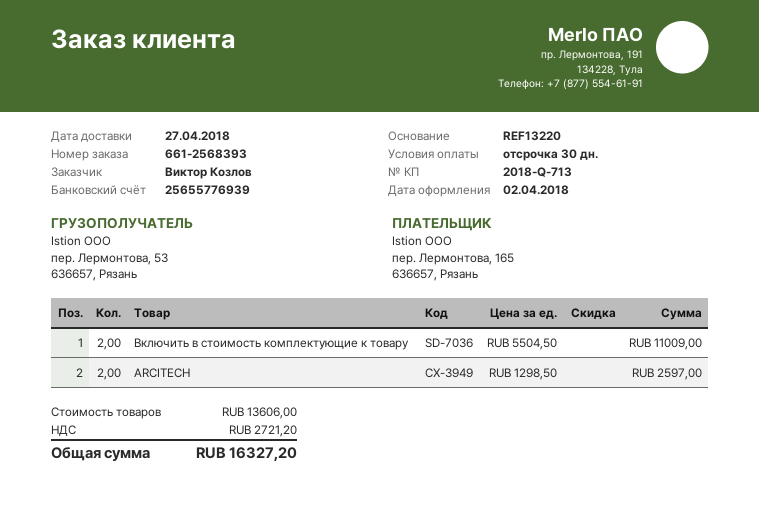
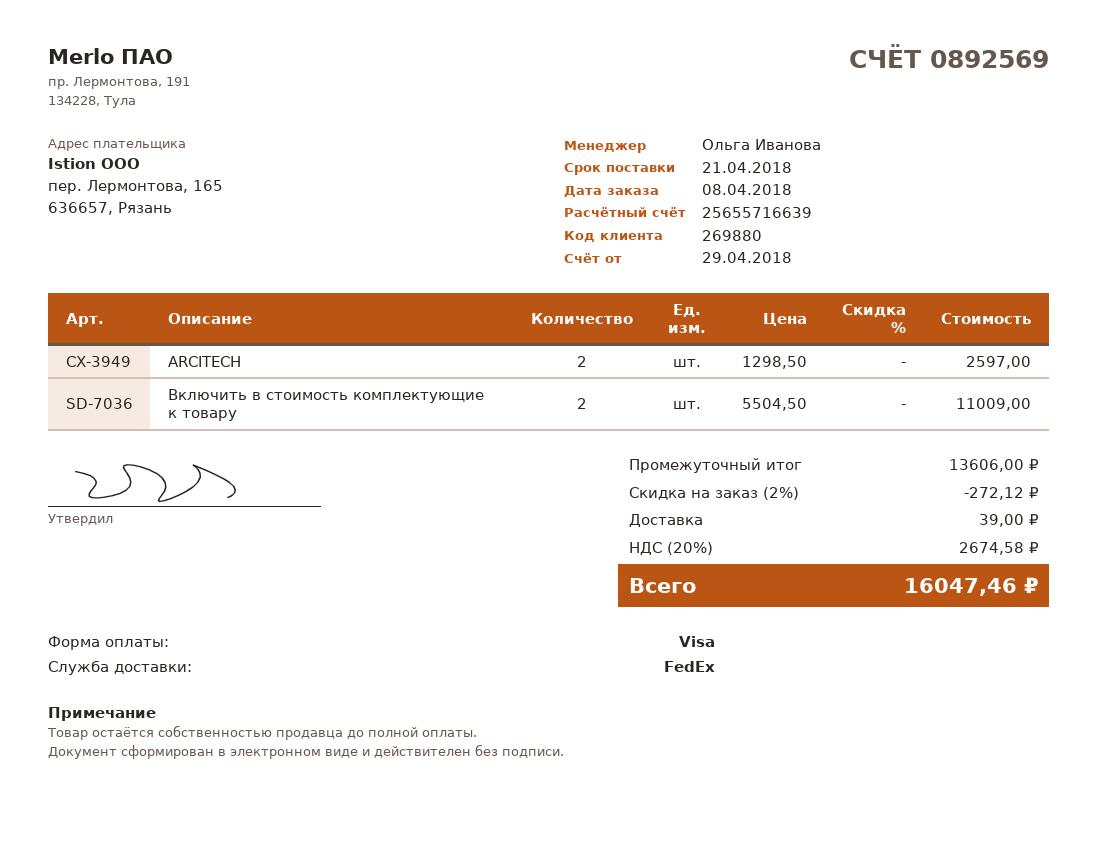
order date: 2018-04-02 -> 2018-04-08
delivery date: 2018-04-27 -> 2018-04-21
bank account: 25655776939 -> 25655716639
discount: none -> 2% = 272.12
shipping: none -> 39.00
tax: 2721.20 -> 2674.58
total: 16327.20 -> 16047.46

